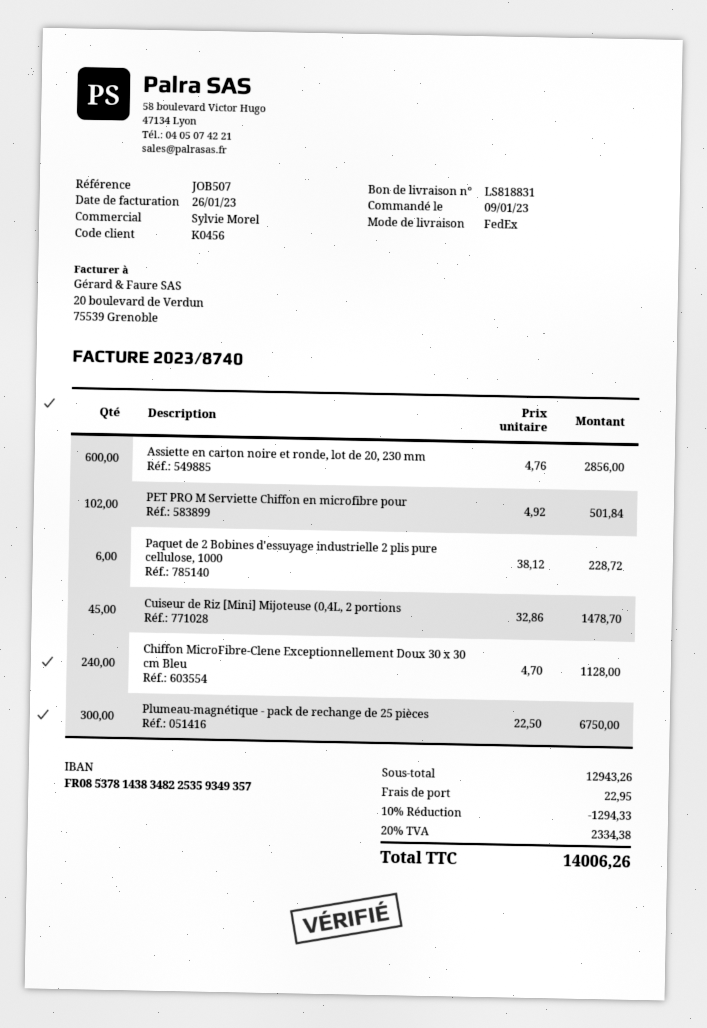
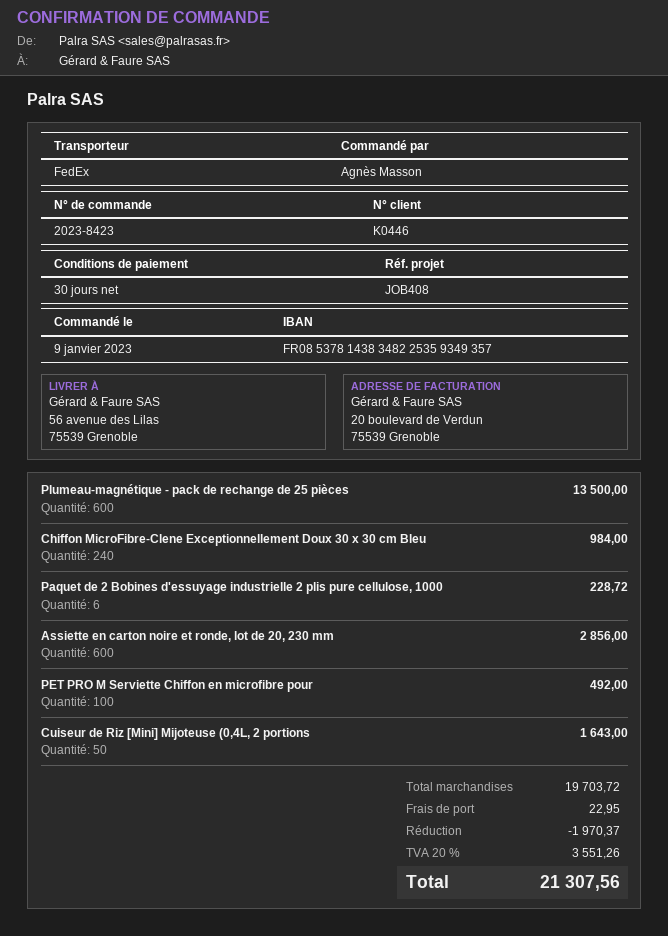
customer number: K0456 -> K0446
reference: JOB507 -> JOB408
PET PRO M Serviette Chiffon en microfibre pour: 102 for 501.84 -> 100 for 492.00
Cuiseur de Riz [Mini] Mijoteuse (0,4L, 2 portions: 45 for 1478.70 -> 50 for 1643.00
Chiffon MicroFibre-Clene Exceptionnellement Doux 30 x 30 cm Bleu: 240 for 1128.00 -> 240 for 984.00
Plumeau-magnétique - pack de rechange de 25 pièces: 300 for 6750.00 -> 600 for 13500.00
subtotal: 12943.26 -> 19703.72
discount: 1294.33 -> 1970.37
tax: 20% = 2334.38 -> 20% = 3551.26
total: 14006.26 -> 21307.56

